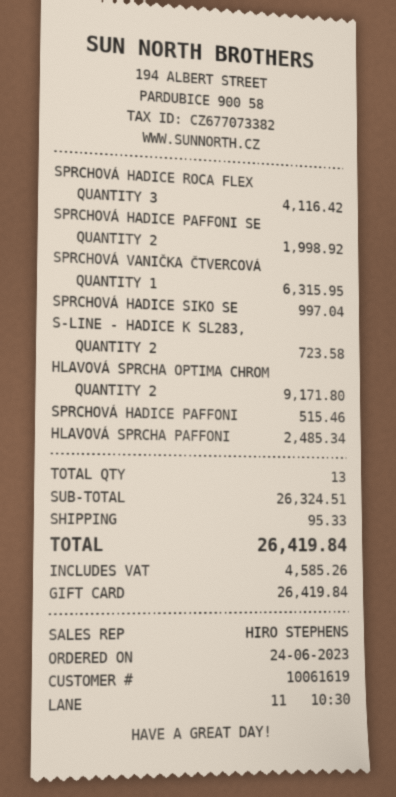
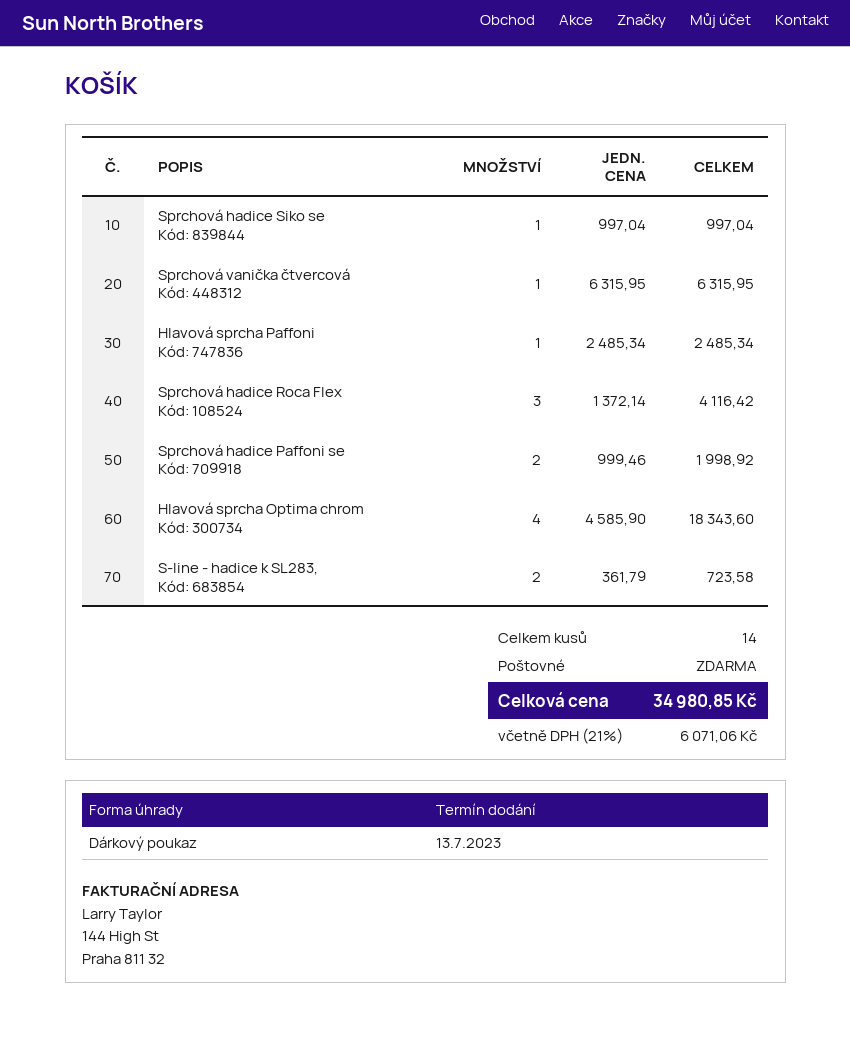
HLAVOVÁ SPRCHA OPTIMA CHROM: 2 for 9171.80 -> 4 for 18343.60
SPRCHOVÁ HADICE PAFFONI: 1 for 515.46 -> none
total quantity: 13 -> 14
shipping: 95.33 -> 0.00
tax: 4585.26 -> 6071.06
total: 26419.84 -> 34980.85

